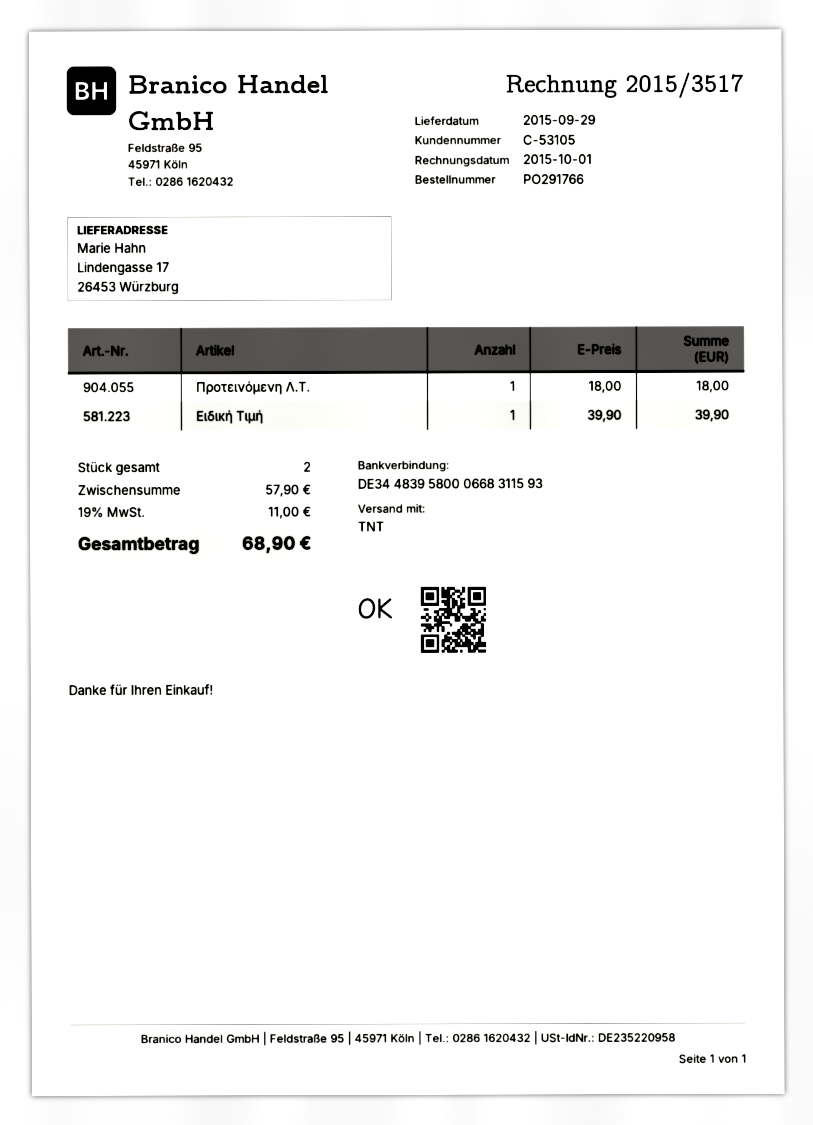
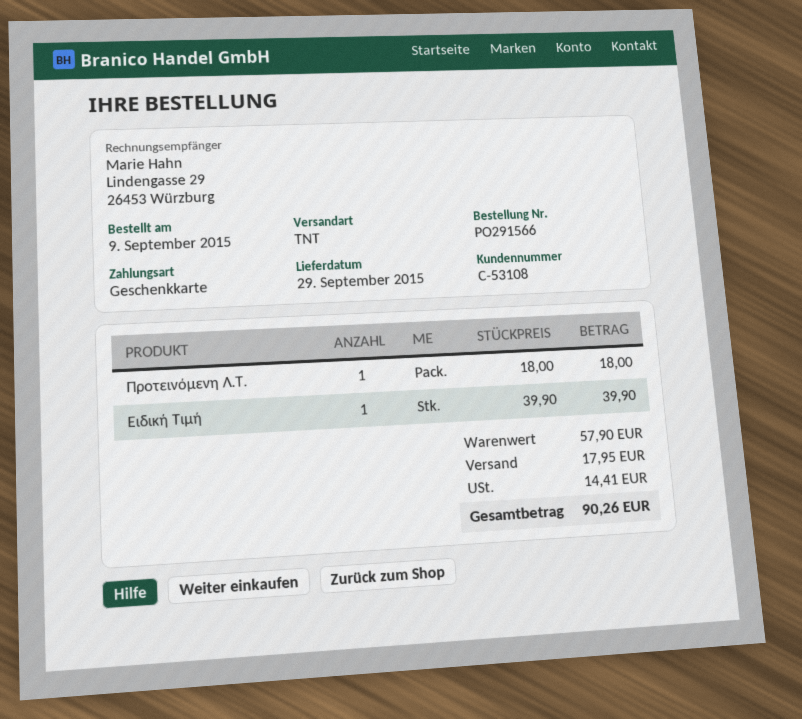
order number: PO291766 -> PO291566
customer number: C-53105 -> C-53108
shipping: none -> 17.95
tax: 11.00 -> 14.41
total: 68.90 -> 90.26

